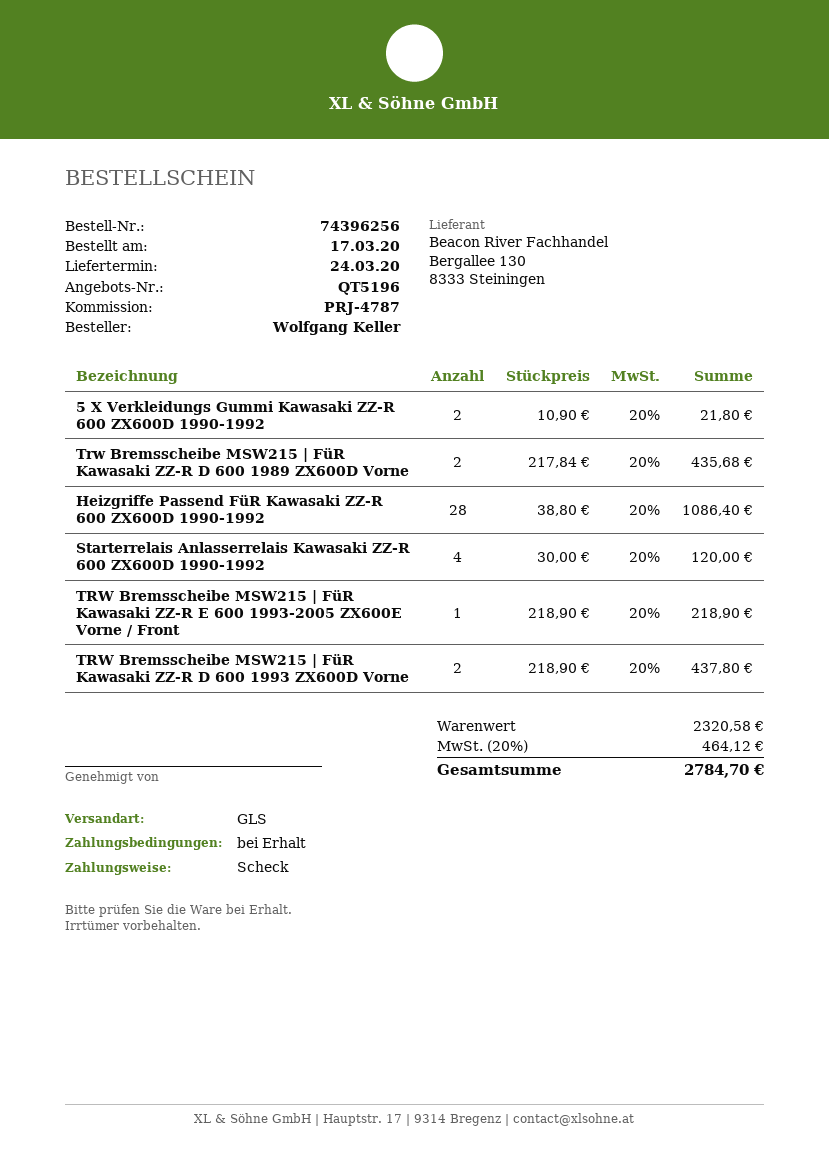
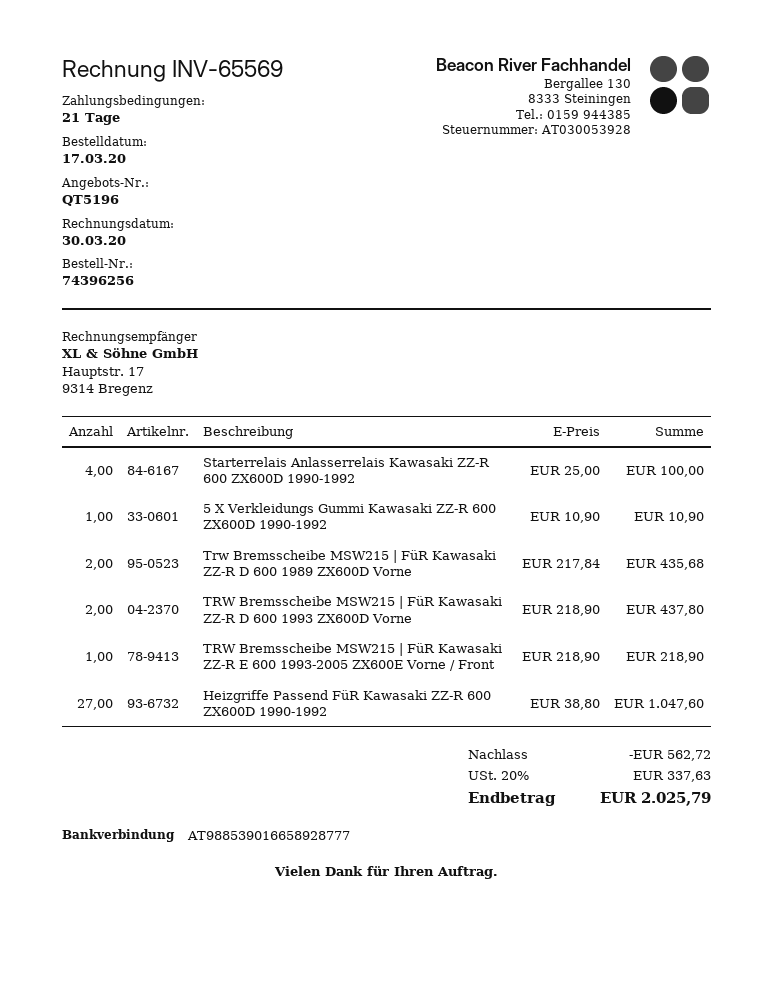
payment terms: on receipt -> 21 days
5 X Verkleidungs Gummi Kawasaki ZZ-R 600 ZX600D 1990-1992: 2 x 10.90 = 21.80 -> 1 x 10.90 = 10.90
Heizgriffe Passend FüR Kawasaki ZZ-R 600 ZX600D 1990-1992: 28 x 38.80 = 1086.40 -> 27 x 38.80 = 1047.60
Starterrelais Anlasserrelais Kawasaki ZZ-R 600 ZX600D 1990-1992: 4 x 30.00 = 120.00 -> 4 x 25.00 = 100.00
discount: none -> 562.72
tax: 20% = 464.12 -> 20% = 337.63
total: 2784.70 -> 2025.79

